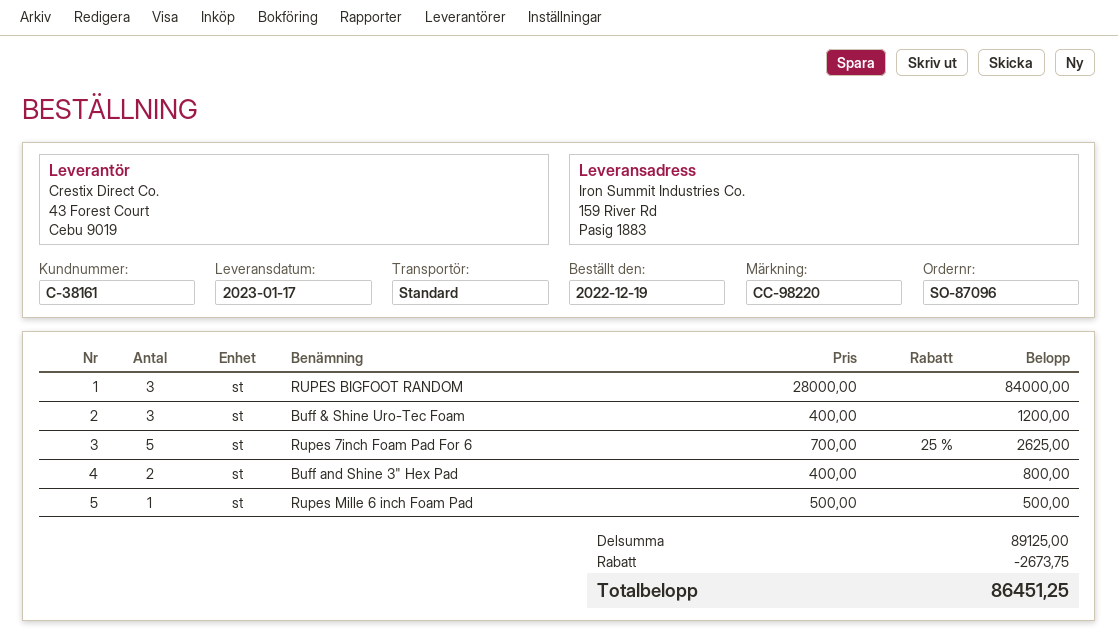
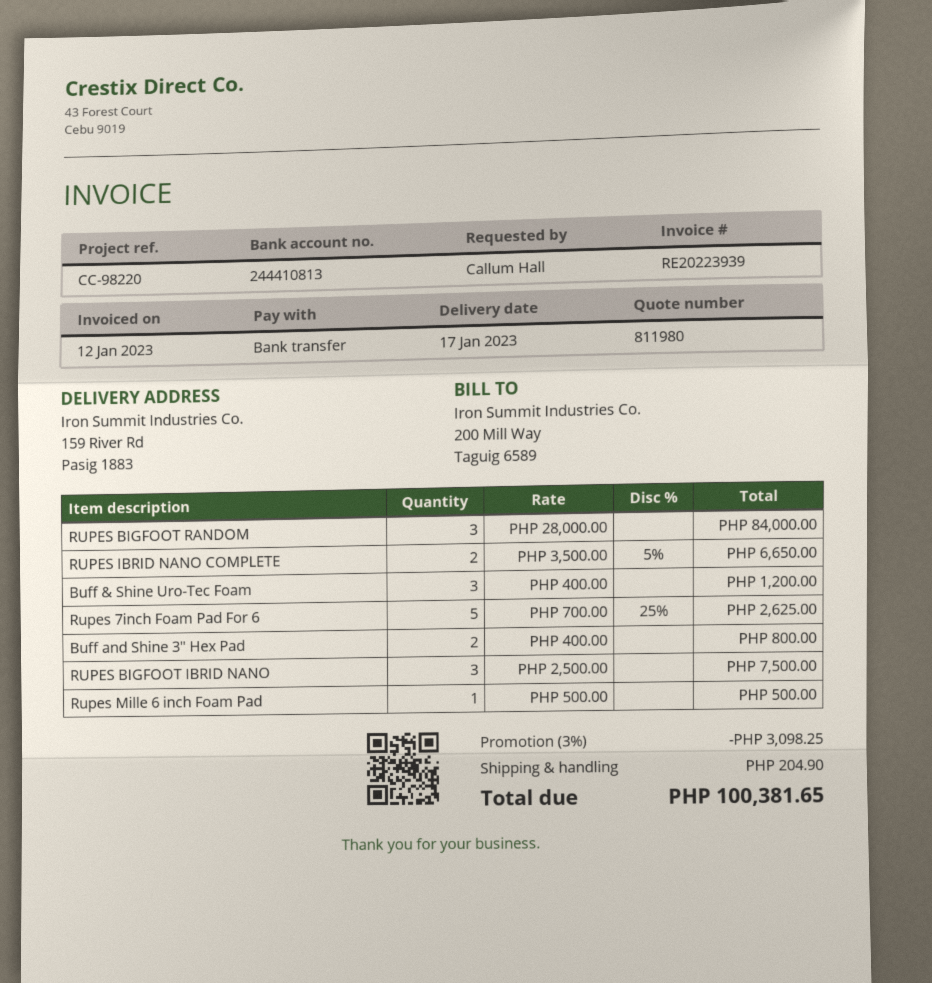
RUPES IBRID NANO COMPLETE: none -> 2 x 3500.00 - 5% = 6650.00
RUPES BIGFOOT IBRID NANO: none -> 3 x 2500.00 = 7500.00
discount: 2673.75 -> 3098.25
shipping: none -> 204.90
total: 86451.25 -> 100381.65

